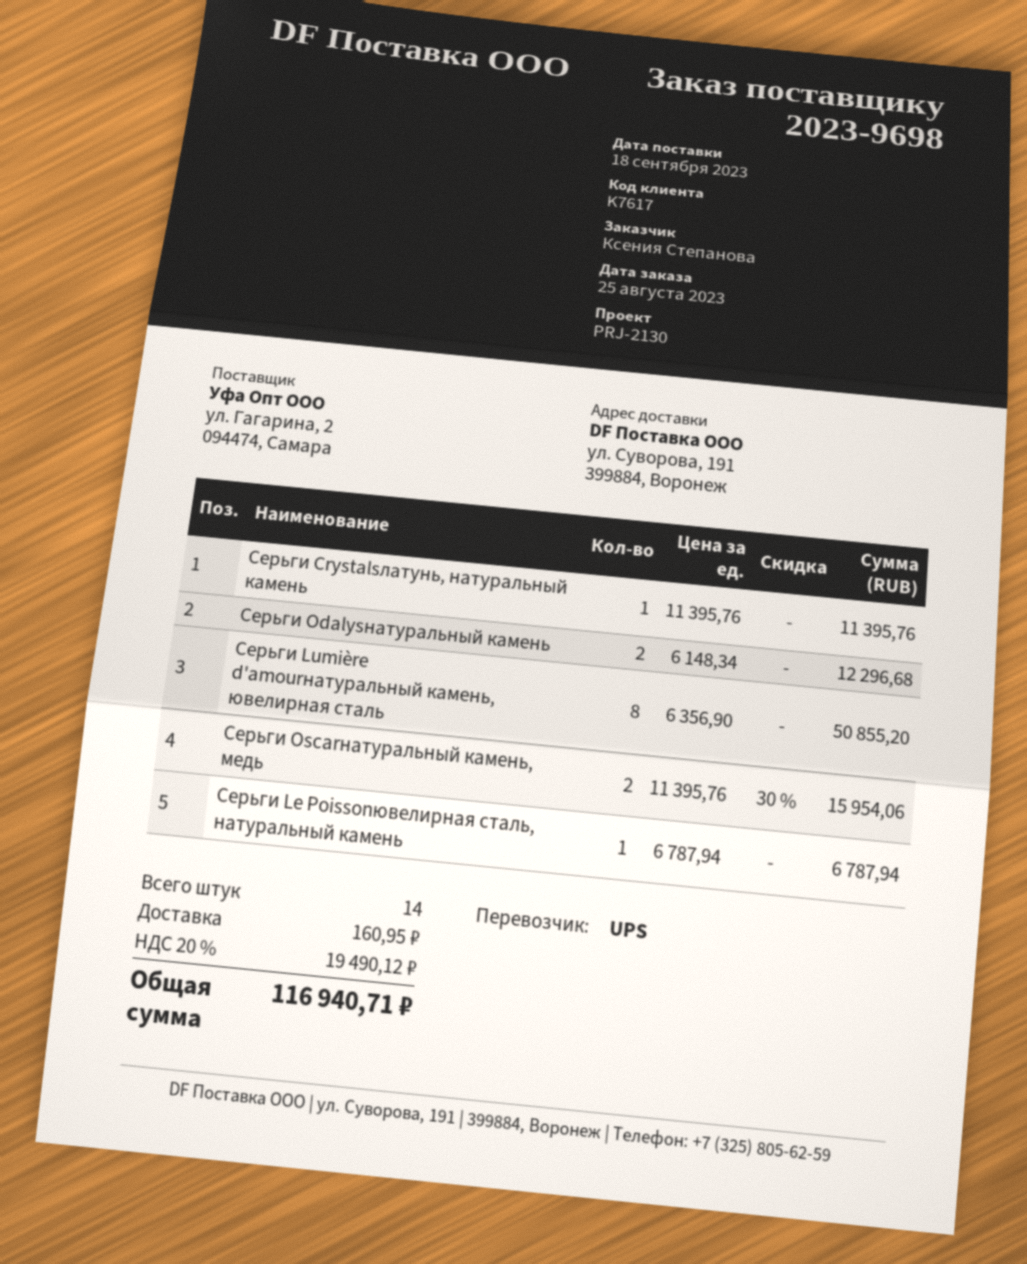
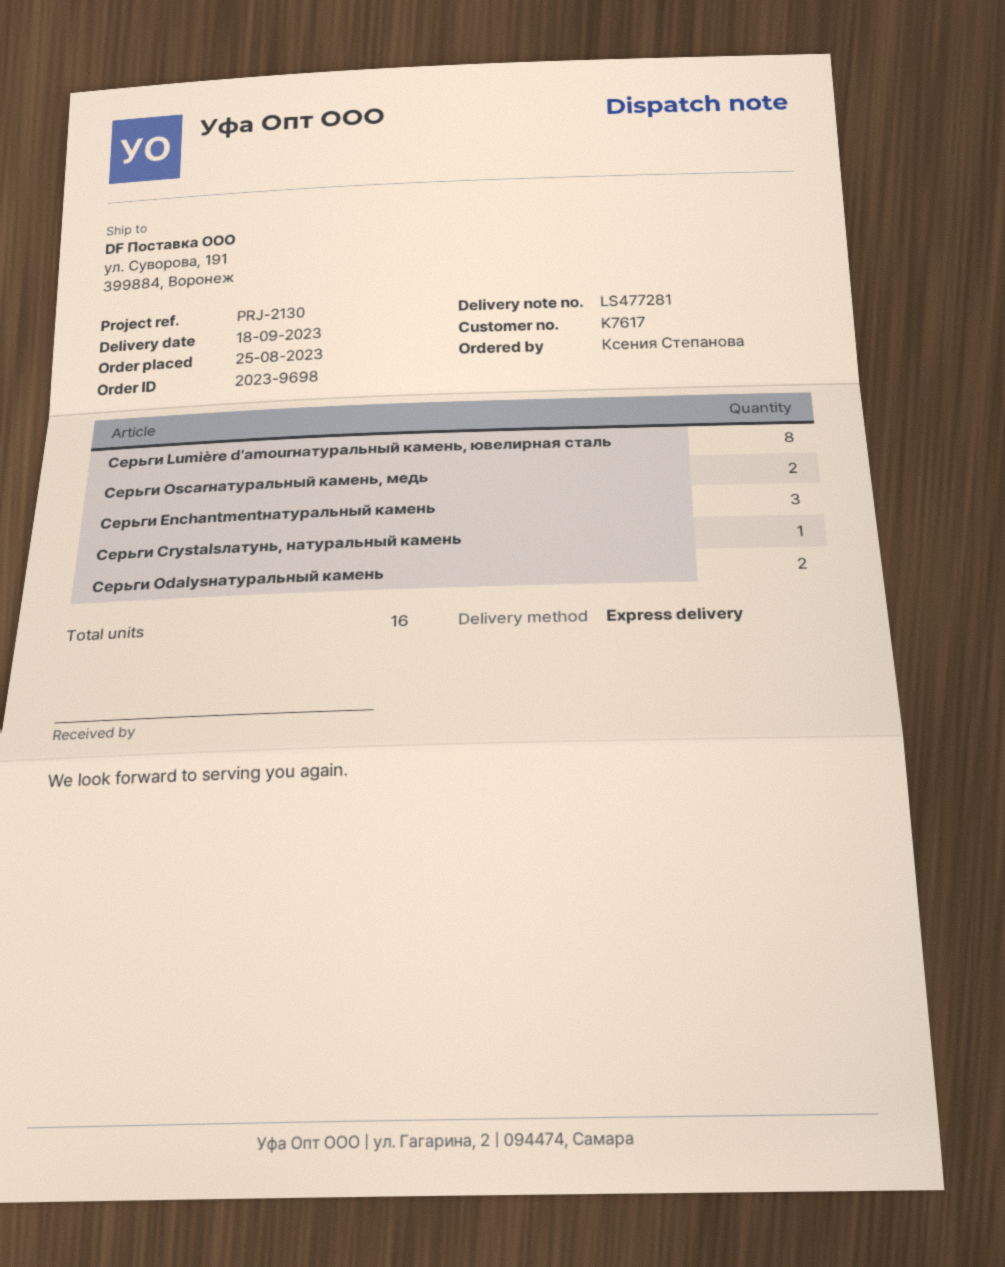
shipping method: UPS -> express
Серьги Le Poissonювелирная сталь, натуральный камень: 1 -> none
Серьги Enchantmentнатуральный камень: none -> 3
total quantity: 14 -> 16

